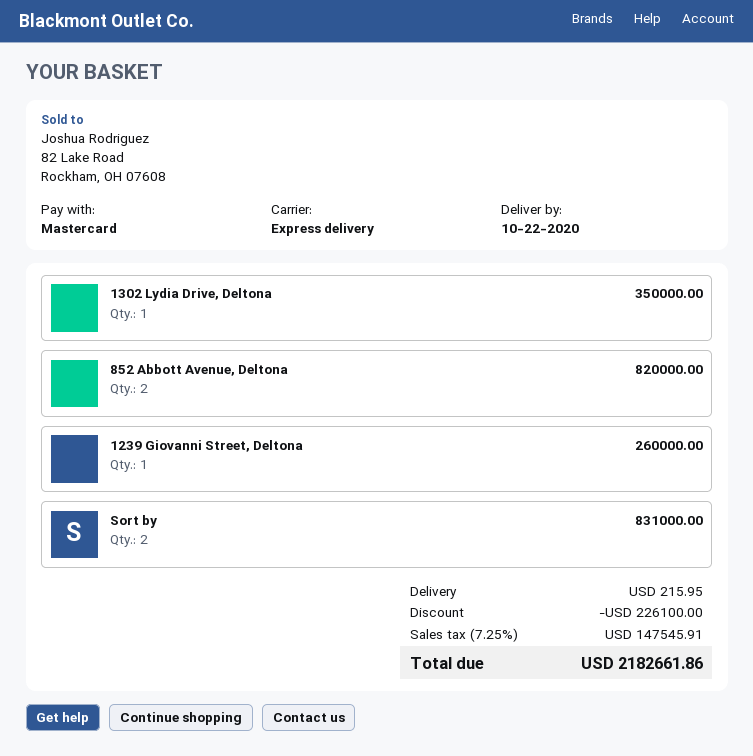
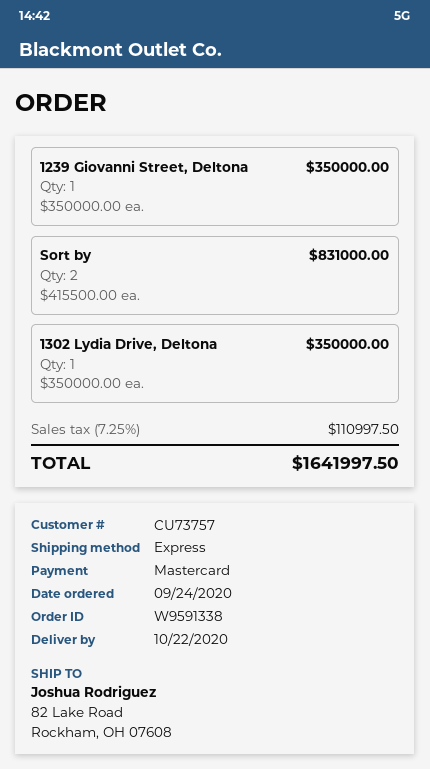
852 Abbott Avenue, Deltona: 2 for 820000.00 -> none
1239 Giovanni Street, Deltona: 1 for 260000.00 -> 1 for 350000.00
discount: 226100.00 -> none
shipping: 215.95 -> none
tax: 7.25% = 147545.91 -> 7.25% = 110997.50
total: 2182661.86 -> 1641997.50

